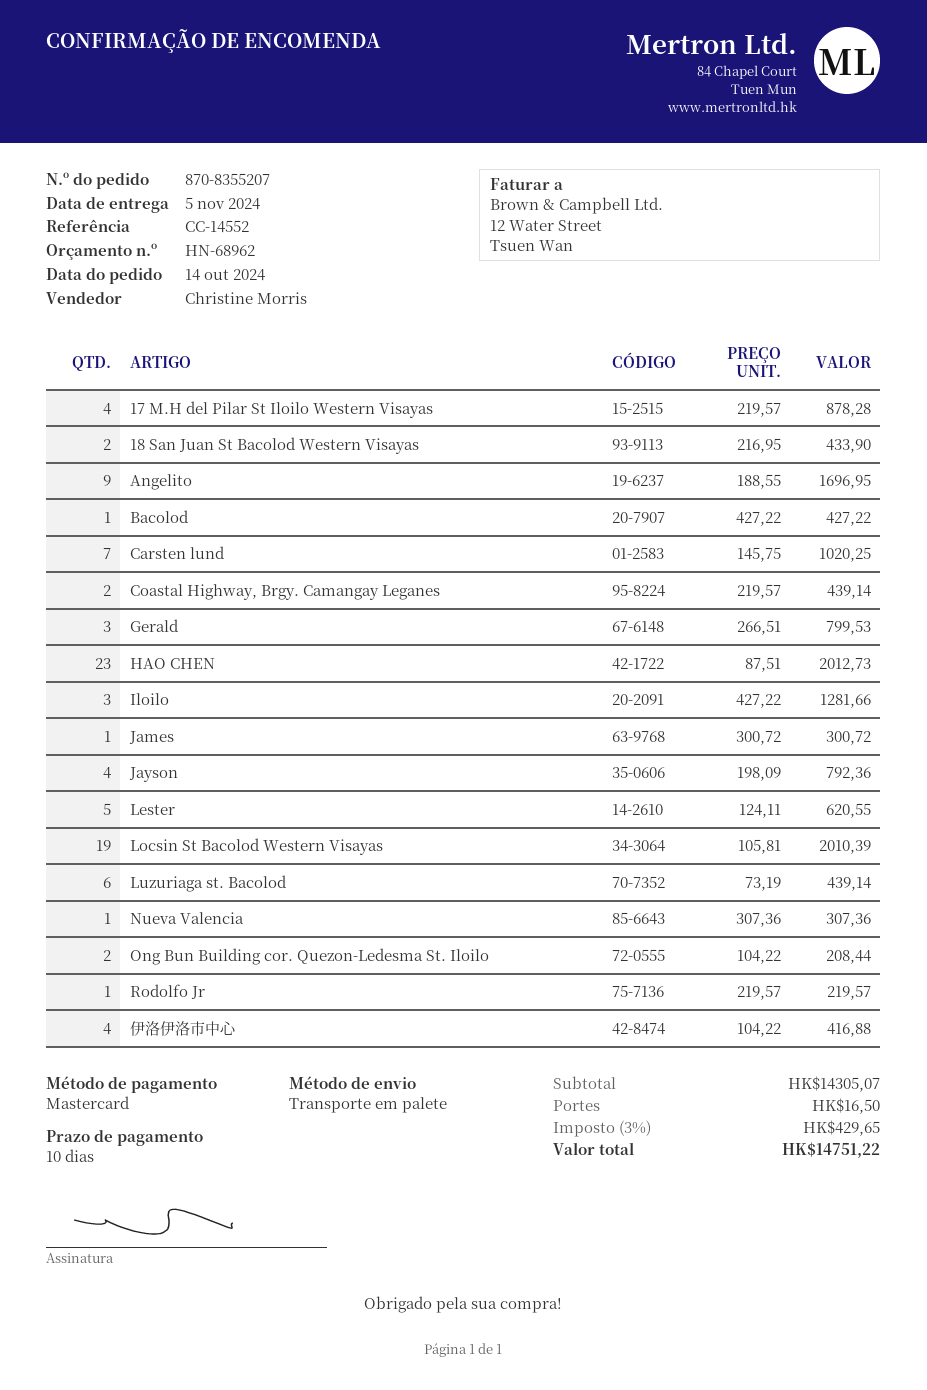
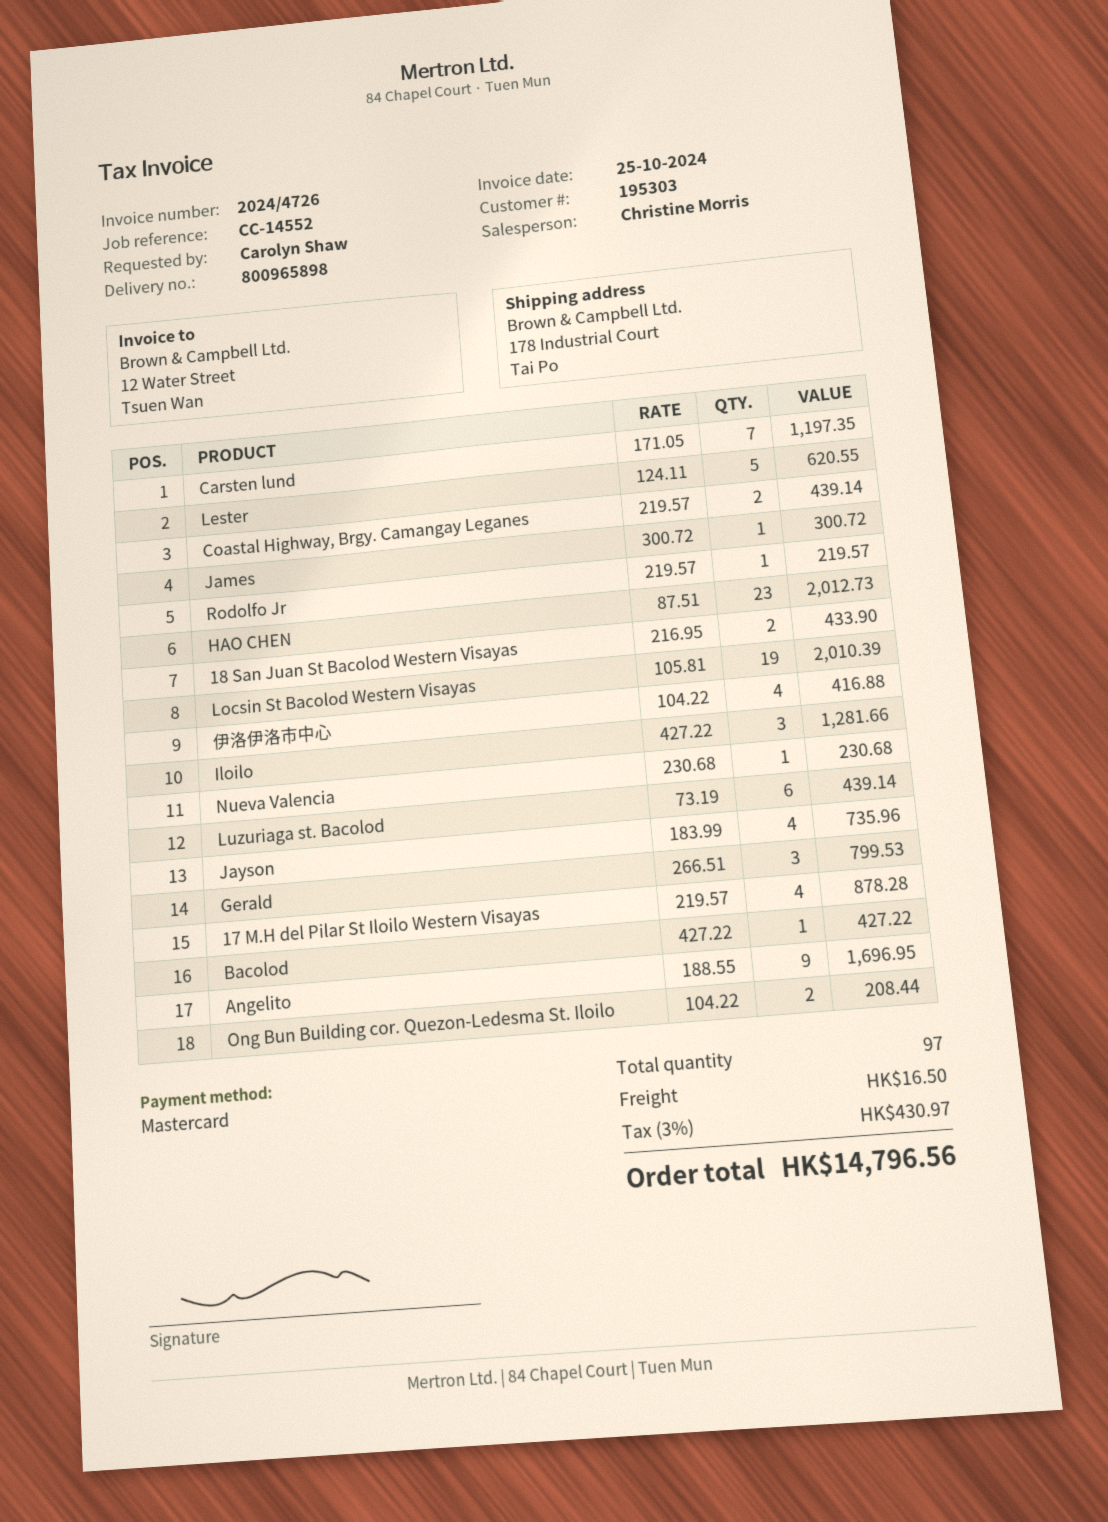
Carsten lund: 7 x 145.75 = 1020.25 -> 7 x 171.05 = 1197.35
Jayson: 4 x 198.09 = 792.36 -> 4 x 183.99 = 735.96
Nueva Valencia: 1 x 307.36 = 307.36 -> 1 x 230.68 = 230.68
tax: 3% = 429.65 -> 3% = 430.97
total: 14751.22 -> 14796.56

